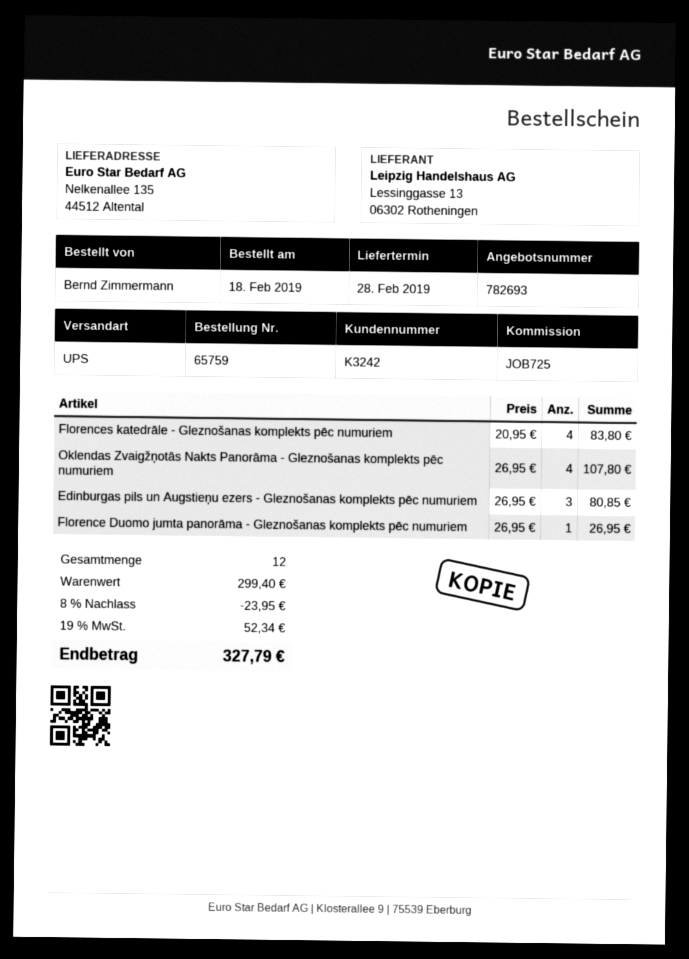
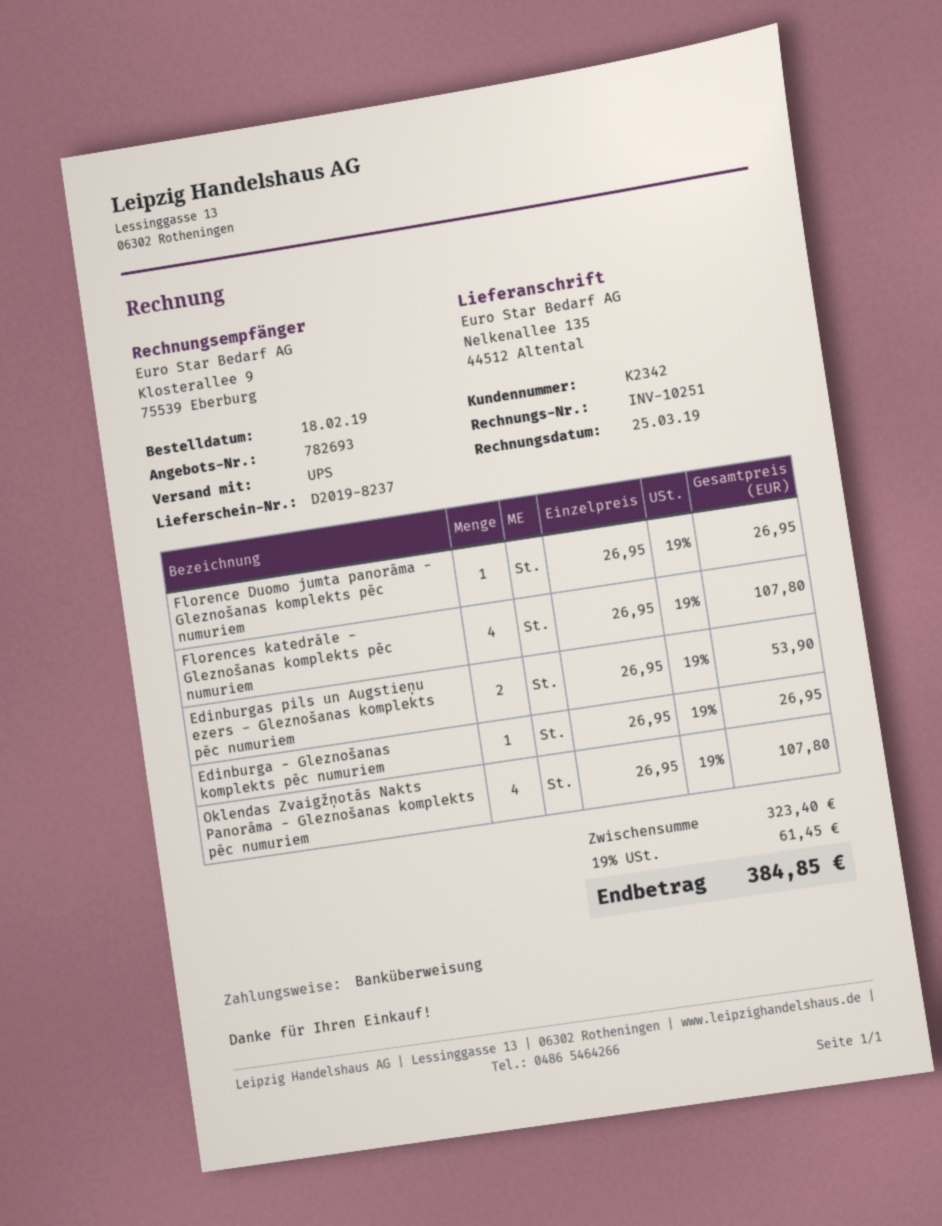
customer number: K3242 -> K2342
Florences katedrāle - Gleznošanas komplekts pēc numuriem: 4 x 20.95 = 83.80 -> 4 x 26.95 = 107.80
Edinburgas pils un Augstieņu ezers - Gleznošanas komplekts pēc numuriem: 3 x 26.95 = 80.85 -> 2 x 26.95 = 53.90
Edinburga - Gleznošanas komplekts pēc numuriem: none -> 1 x 26.95 = 26.95
subtotal: 299.40 -> 323.40
discount: 8% = 23.95 -> none
tax: 19% = 52.34 -> 19% = 61.45
total: 327.79 -> 384.85

